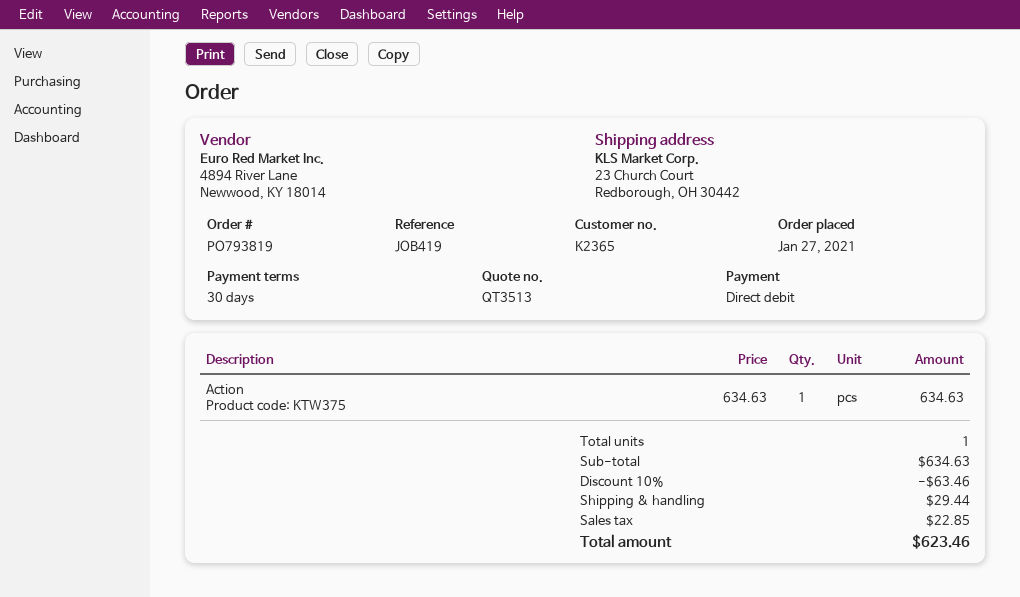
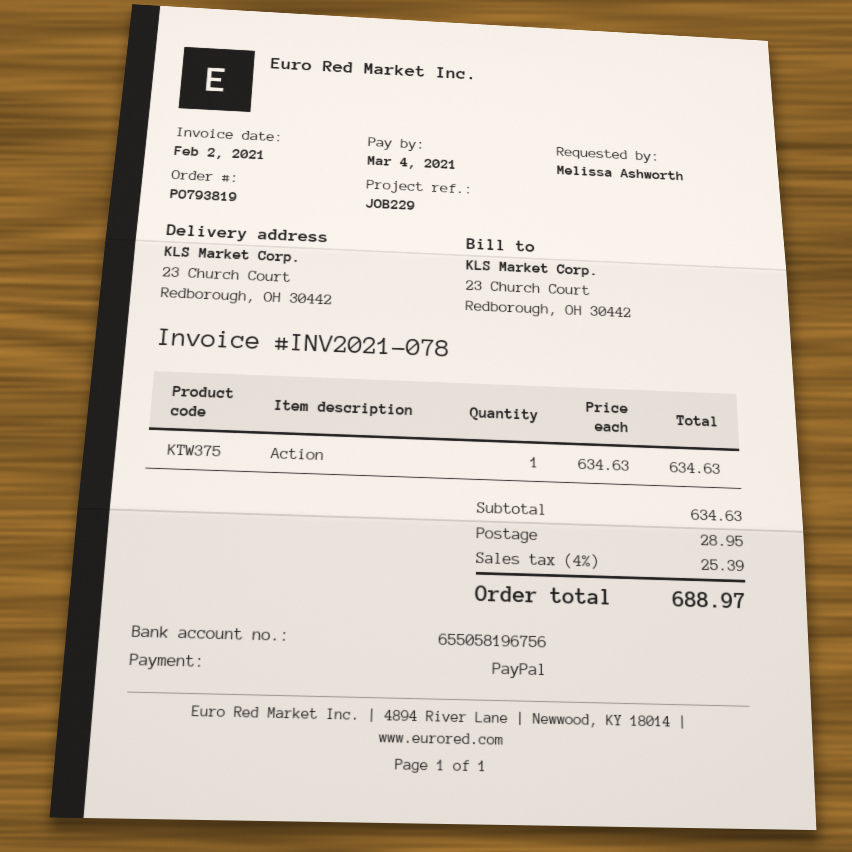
reference: JOB419 -> JOB229
payment method: direct debit -> PayPal
discount: 10% = 63.46 -> none
shipping: 29.44 -> 28.95
tax: 22.85 -> 25.39
total: 623.46 -> 688.97

